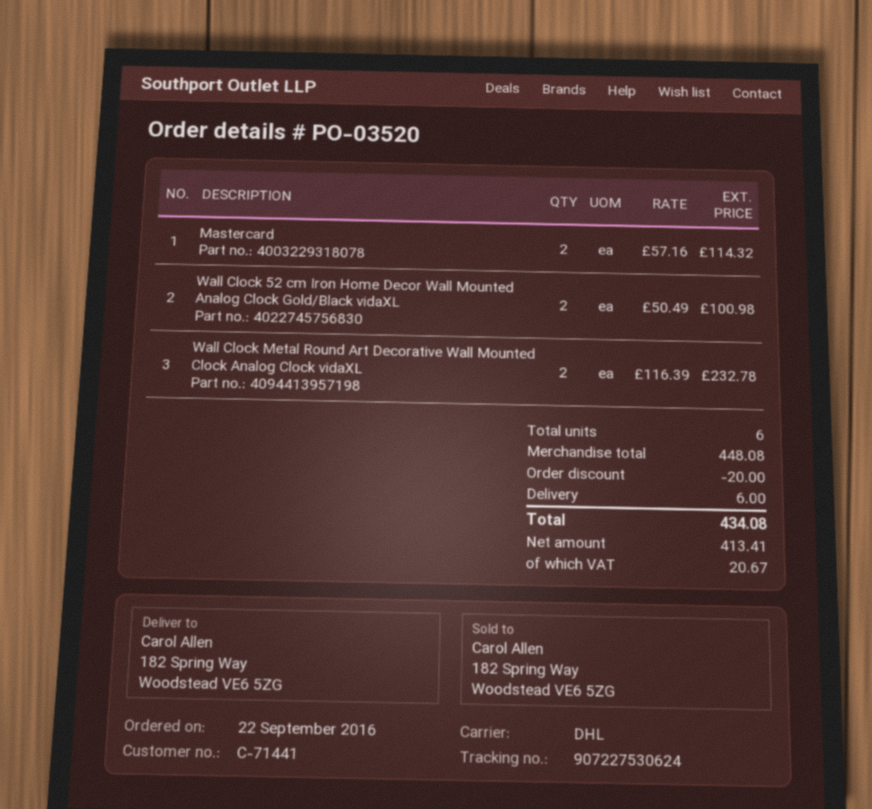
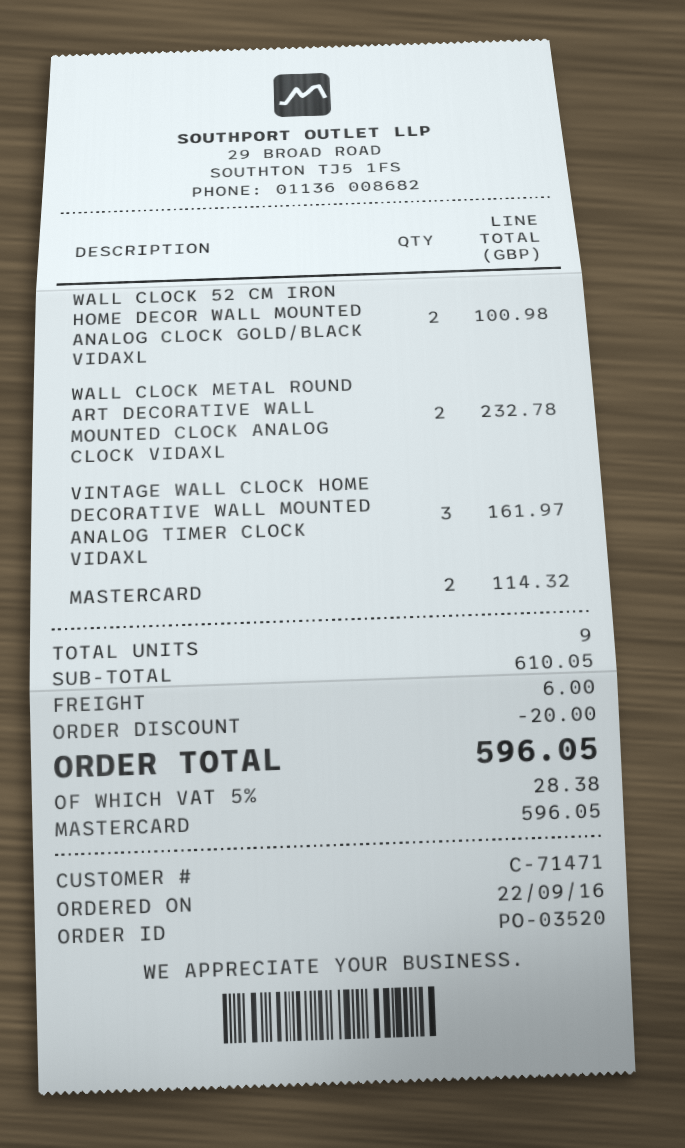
customer number: C-71441 -> C-71471
VINTAGE WALL CLOCK HOME DECORATIVE WALL MOUNTED ANALOG TIMER CLOCK VIDAXL: none -> 3 for 161.97
total quantity: 6 -> 9
subtotal: 448.08 -> 610.05
tax: 20.67 -> 28.38
total: 434.08 -> 596.05

